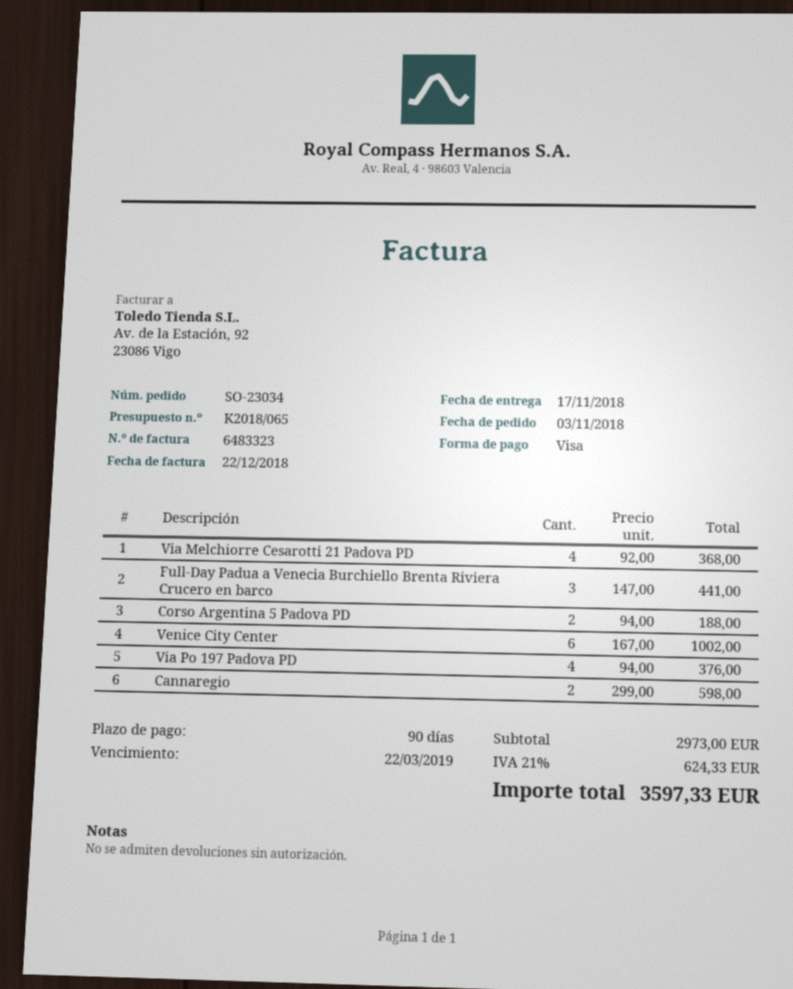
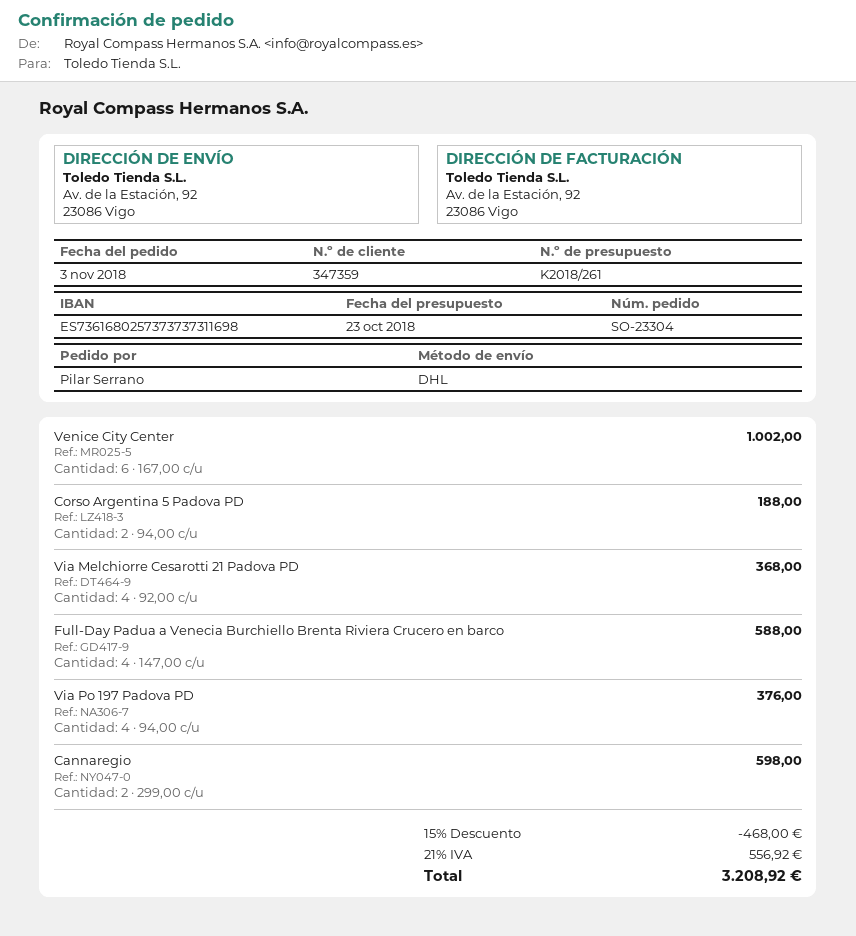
quote number: K2018/065 -> K2018/261
order number: SO-23034 -> SO-23304
Full-Day Padua a Venecia Burchiello Brenta Riviera Crucero en barco: 3 x 147.00 = 441.00 -> 4 x 147.00 = 588.00
discount: none -> 15% = 468.00
tax: 21% = 624.33 -> 21% = 556.92
total: 3597.33 -> 3208.92

